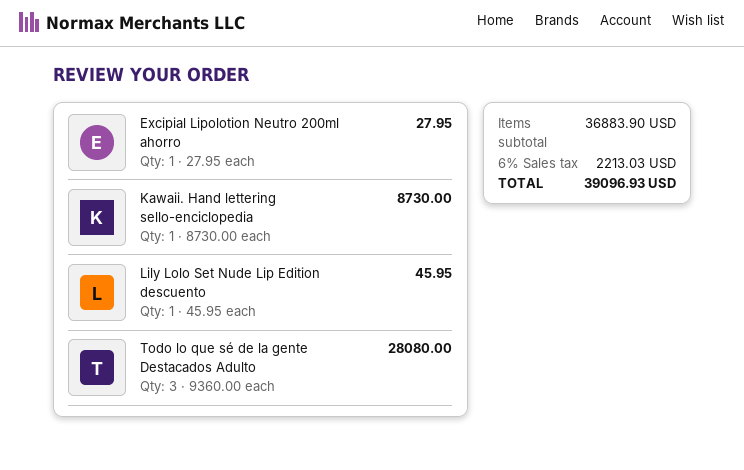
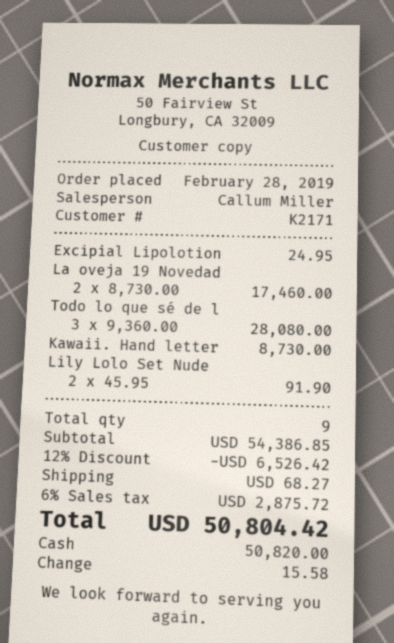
Excipial Lipolotion Neutro 200ml ahorro: 1 x 27.95 = 27.95 -> 1 x 24.95 = 24.95
Lily Lolo Set Nude Lip Edition descuento: 1 x 45.95 = 45.95 -> 2 x 45.95 = 91.90
La oveja 19 Novedad: none -> 2 x 8730.00 = 17460.00
subtotal: 36883.90 -> 54386.85
discount: none -> 12% = 6526.42
shipping: none -> 68.27
tax: 6% = 2213.03 -> 6% = 2875.72
total: 39096.93 -> 50804.42

